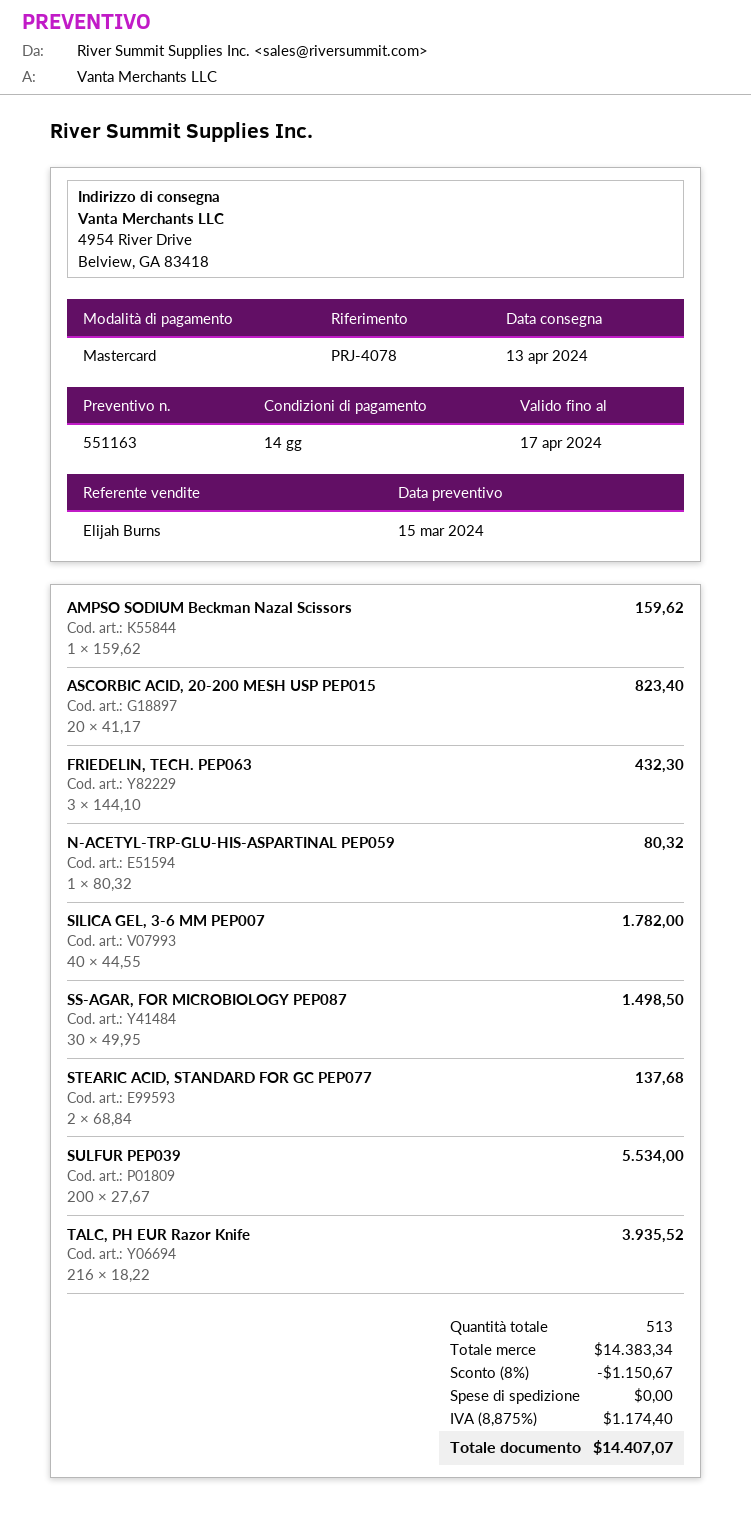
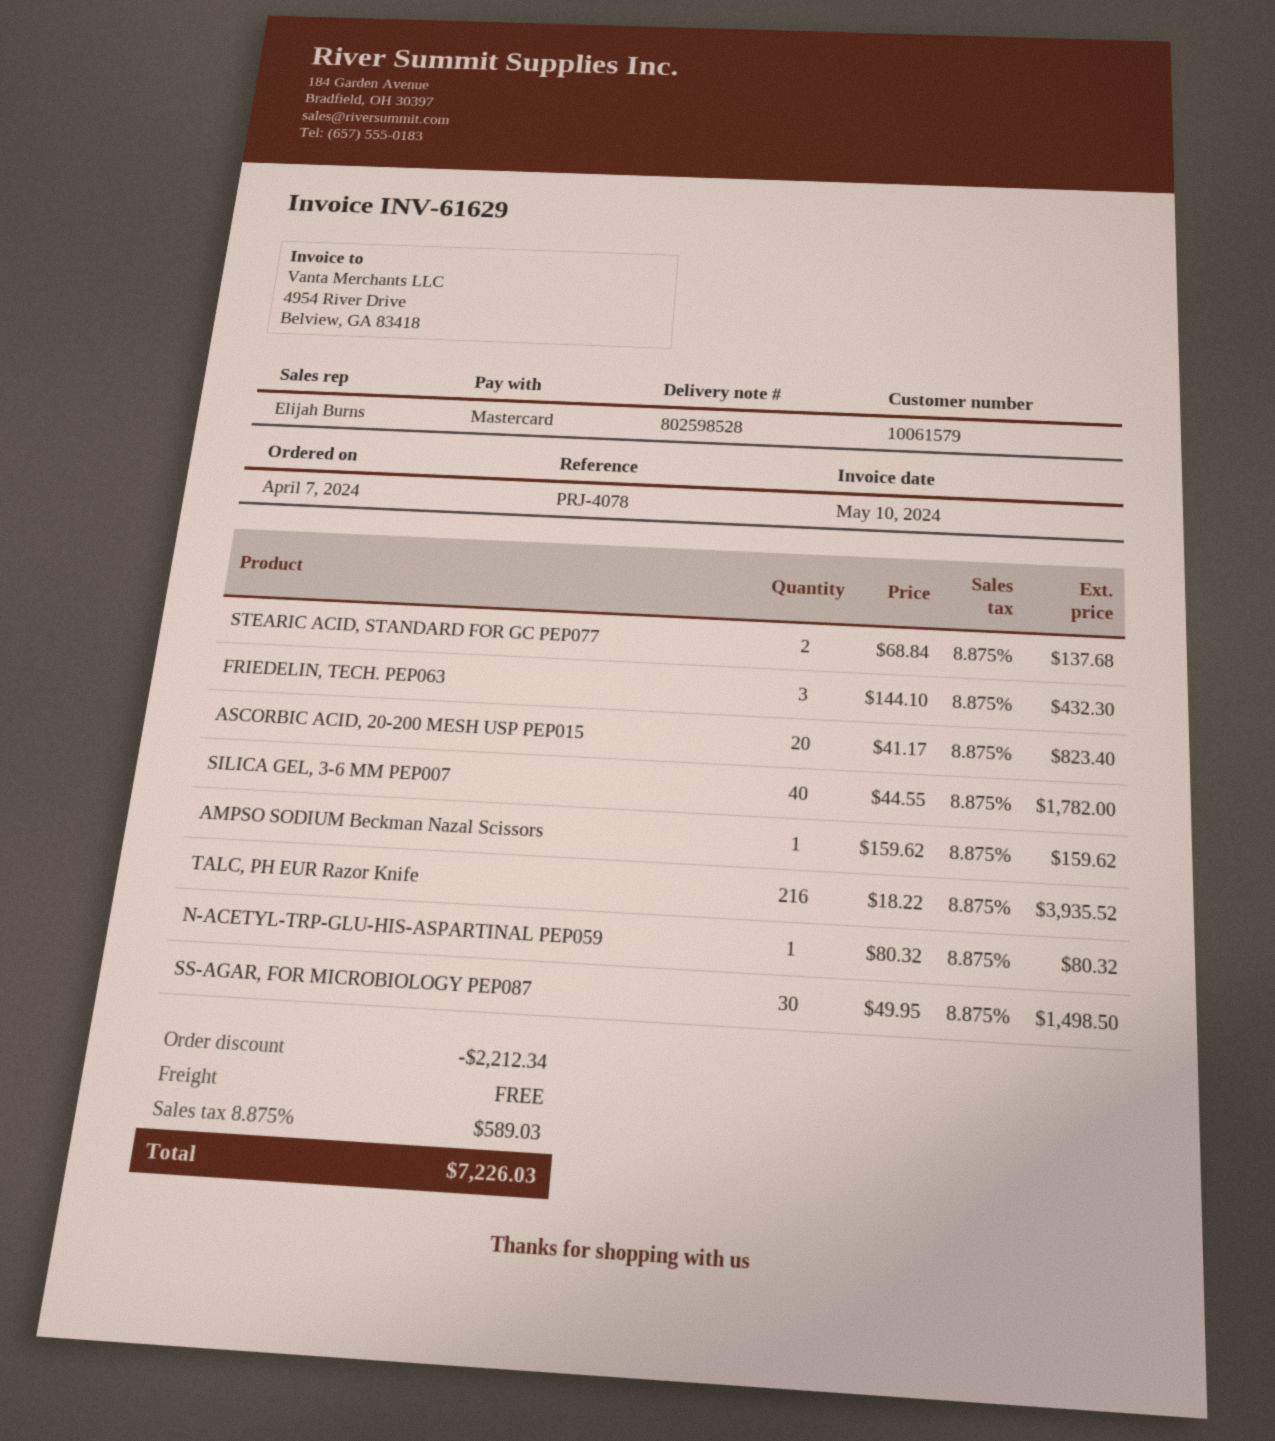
SULFUR PEP039: 200 x 27.67 = 5534.00 -> none
discount: 1150.67 -> 2212.34
tax: 8.875% = 1174.40 -> 8.875% = 589.03
total: 14407.07 -> 7226.03

